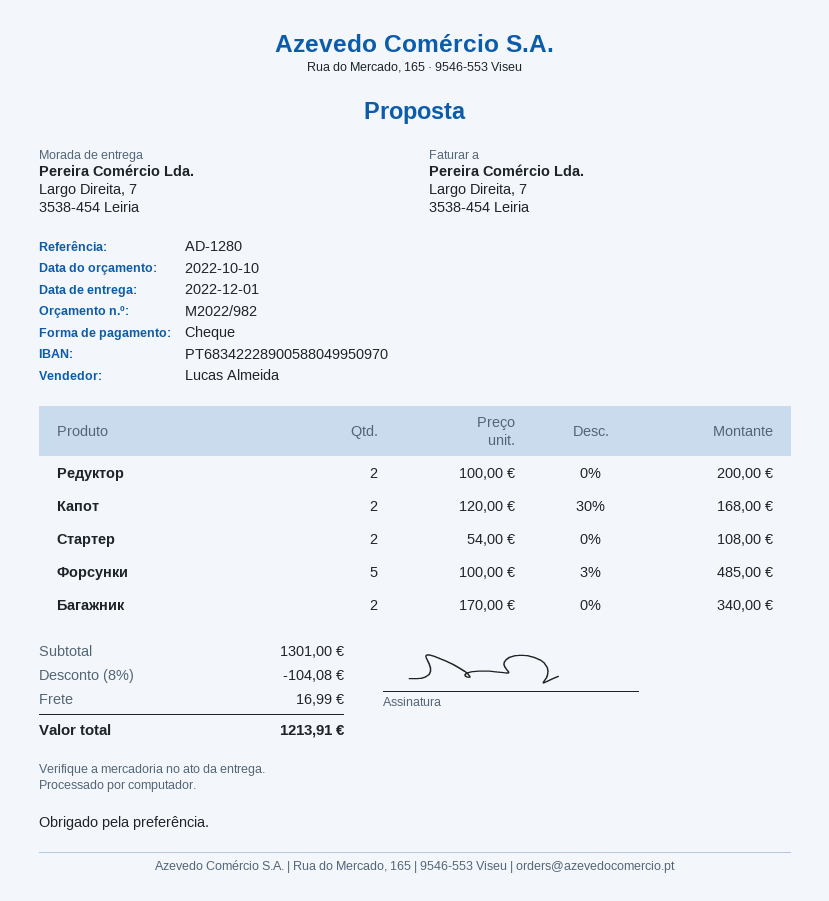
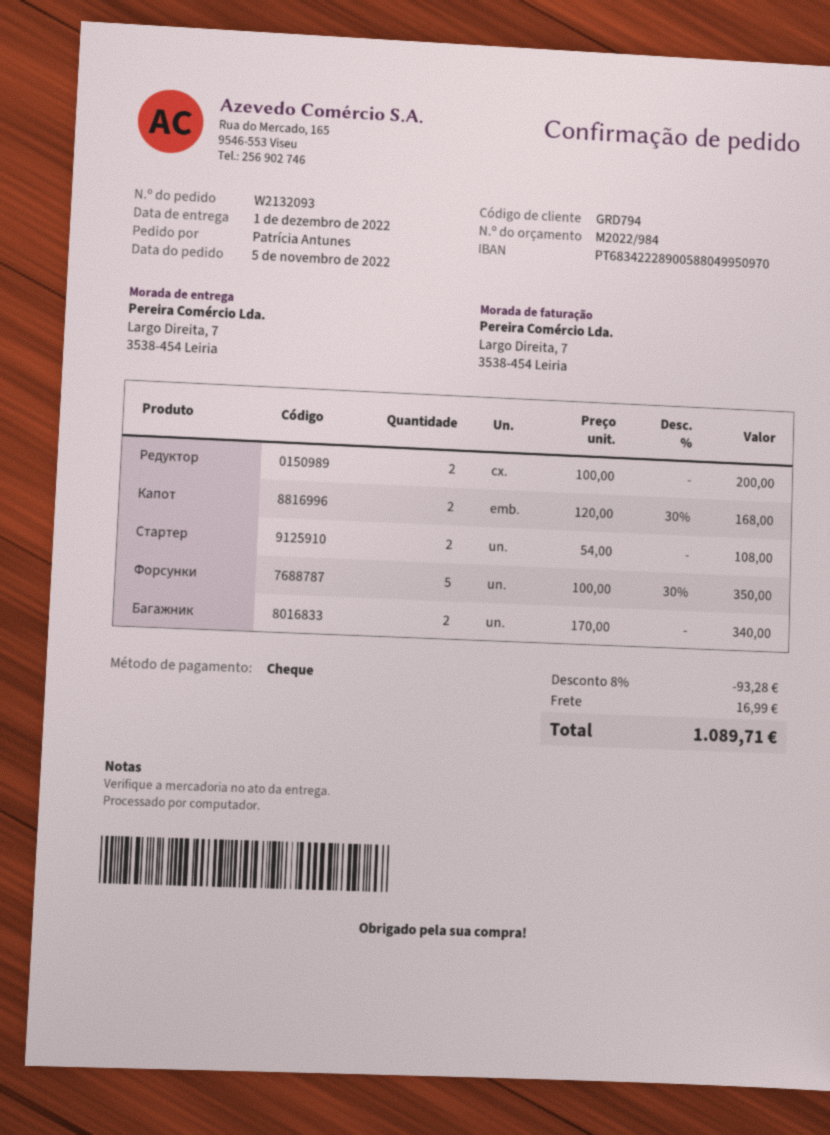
quote number: M2022/982 -> M2022/984
Форсунки: 5 x 100.00 - 3% = 485.00 -> 5 x 100.00 - 30% = 350.00
discount: 8% = 104.08 -> 8% = 93.28
total: 1213.91 -> 1089.71

